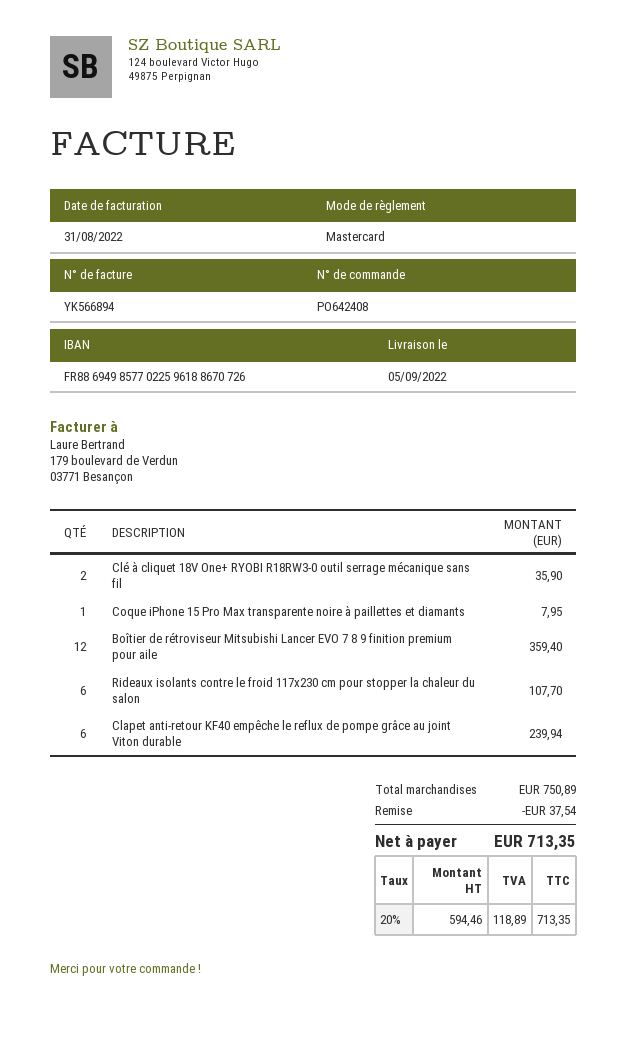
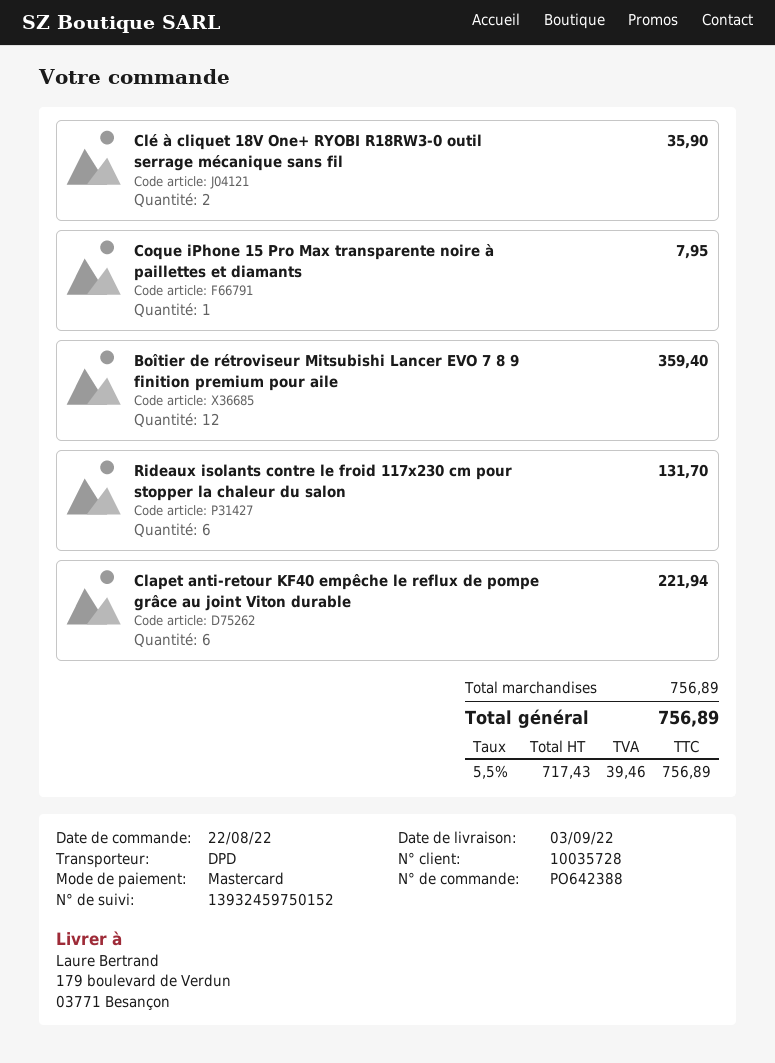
order number: PO642408 -> PO642388
delivery date: 2022-09-05 -> 2022-09-03
Rideaux isolants contre le froid 117x230 cm pour stopper la chaleur du salon: 6 for 107.70 -> 6 for 131.70
Clapet anti-retour KF40 empêche le reflux de pompe grâce au joint Viton durable: 6 for 239.94 -> 6 for 221.94
subtotal: 750.89 -> 756.89
discount: 37.54 -> none
net: 594.46 -> 717.43
tax: 20% = 118.89 -> 5.5% = 39.46
total: 713.35 -> 756.89

